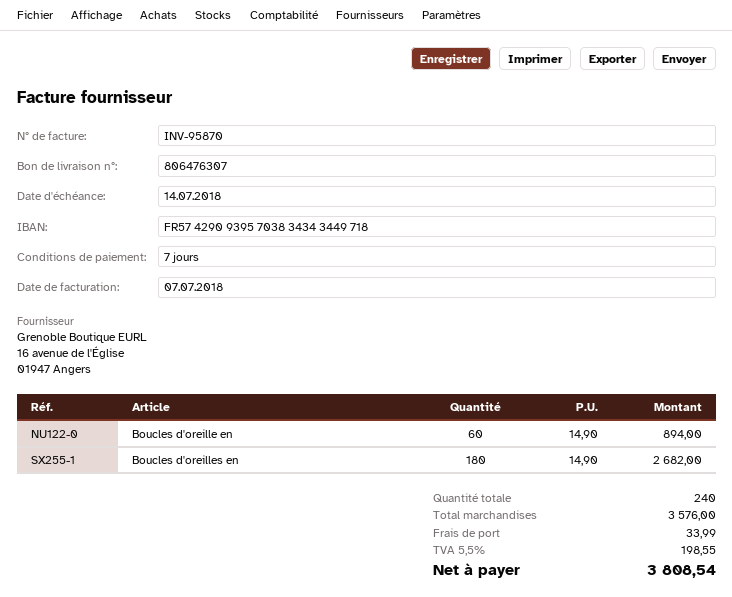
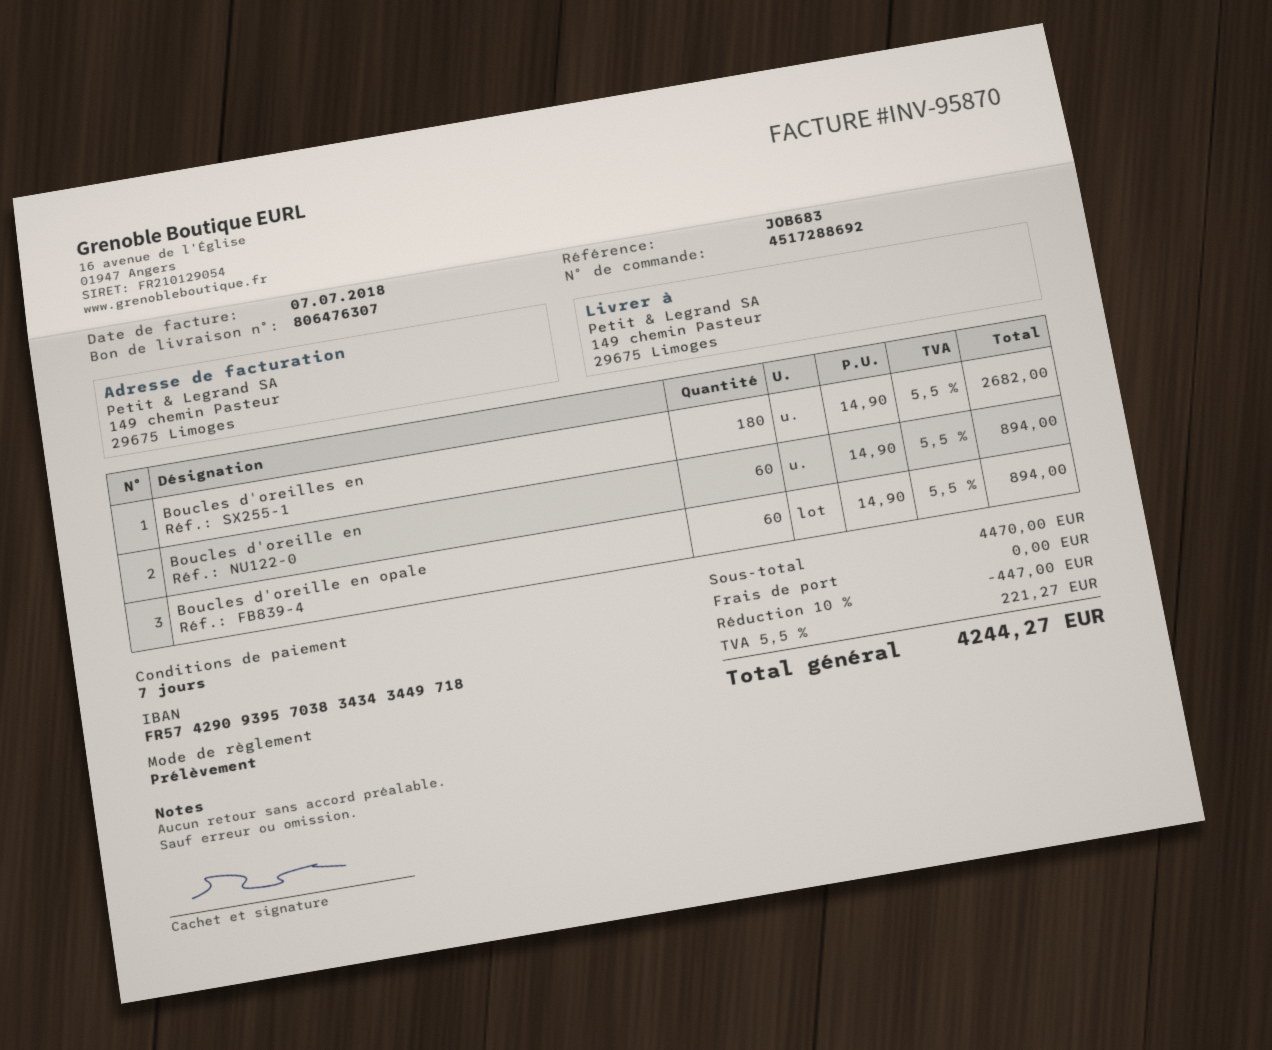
Boucles d'oreille en opale: none -> 60 x 14.90 = 894.00
subtotal: 3576.00 -> 4470.00
discount: none -> 10% = 447.00
shipping: 33.99 -> 0.00
tax: 5.5% = 198.55 -> 5.5% = 221.27
total: 3808.54 -> 4244.27

